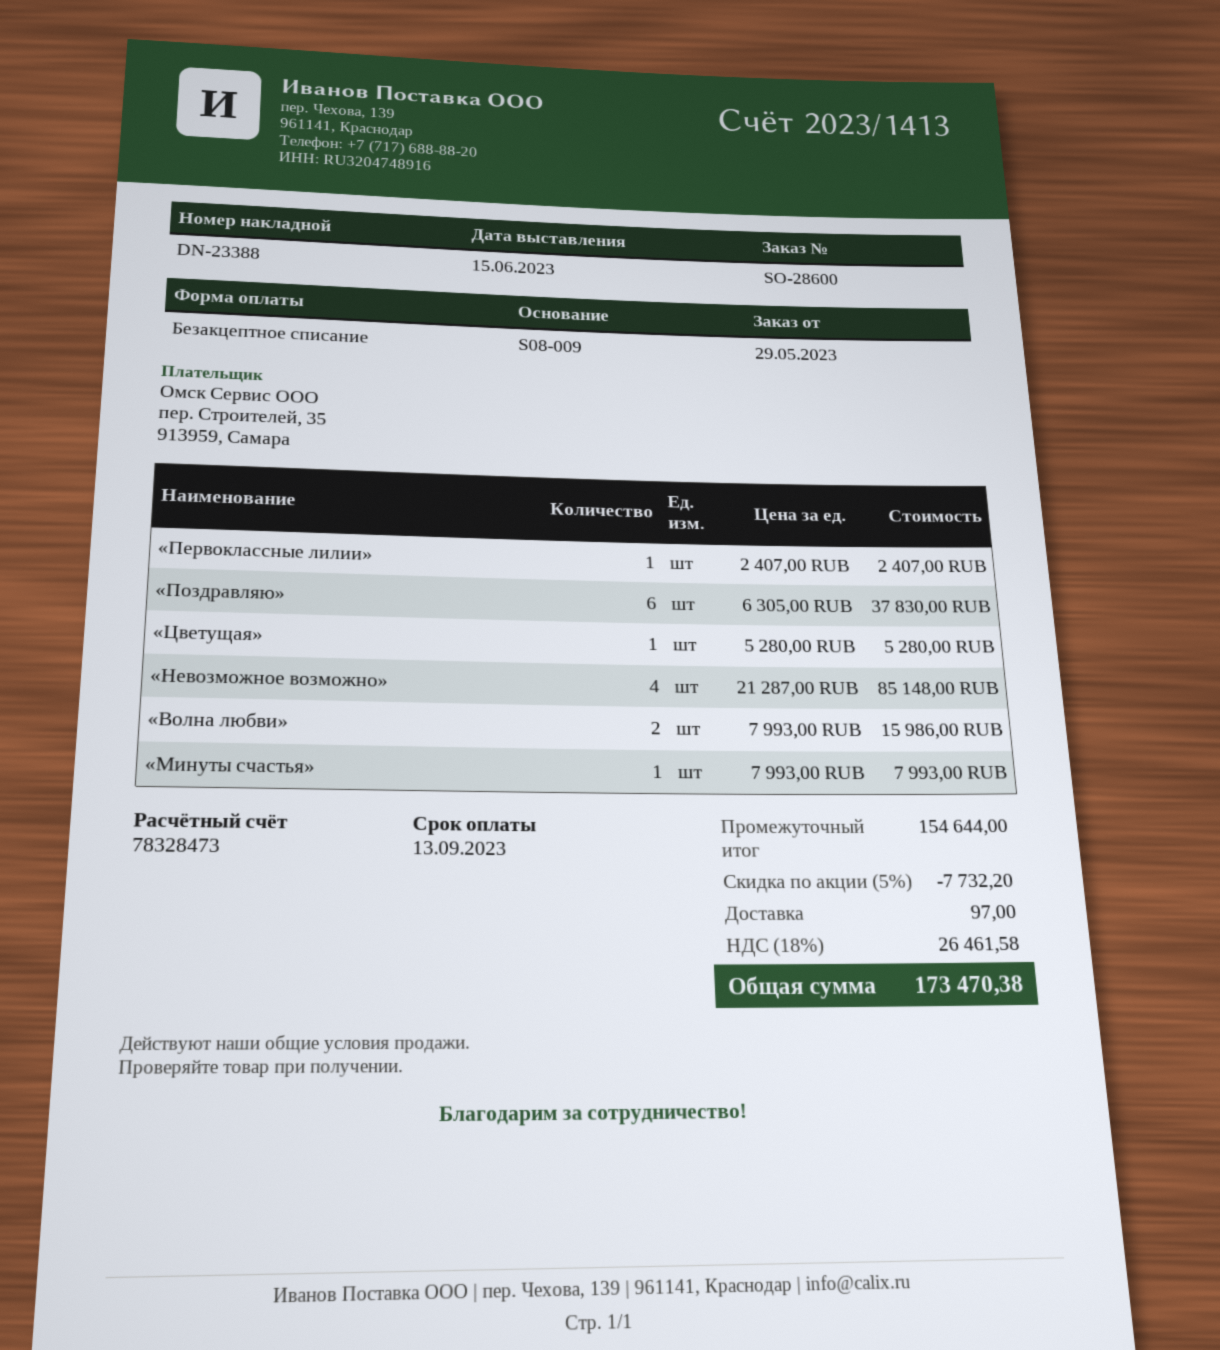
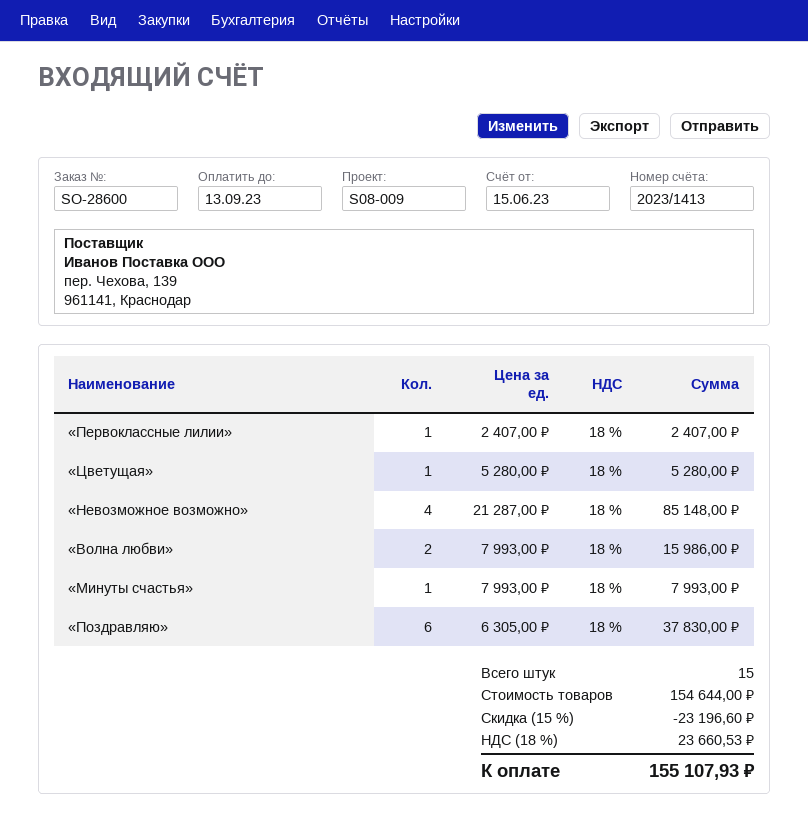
discount: 5% = 7732.20 -> 15% = 23196.60
shipping: 97.00 -> none
tax: 18% = 26461.58 -> 18% = 23660.53
total: 173470.38 -> 155107.93

